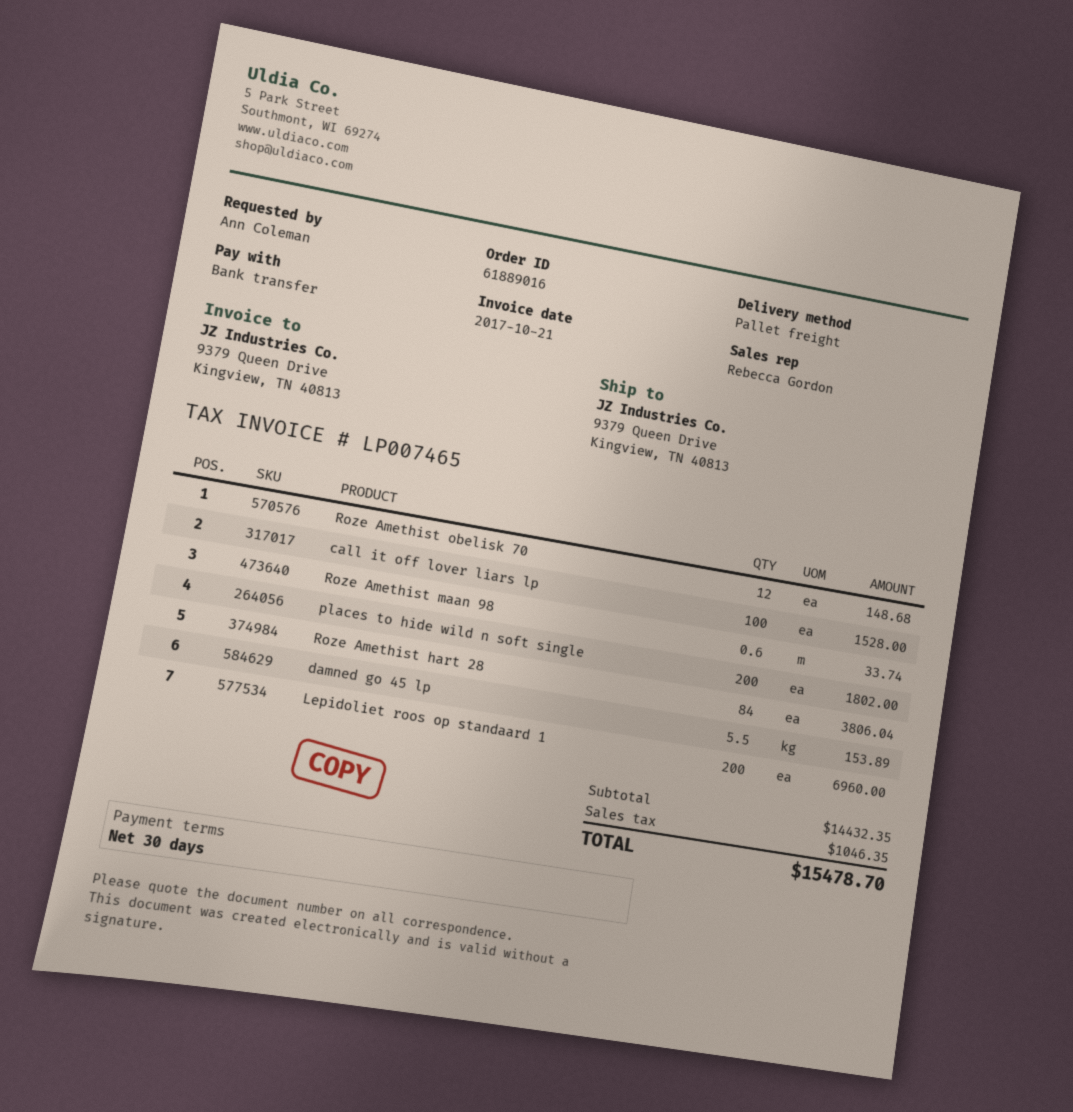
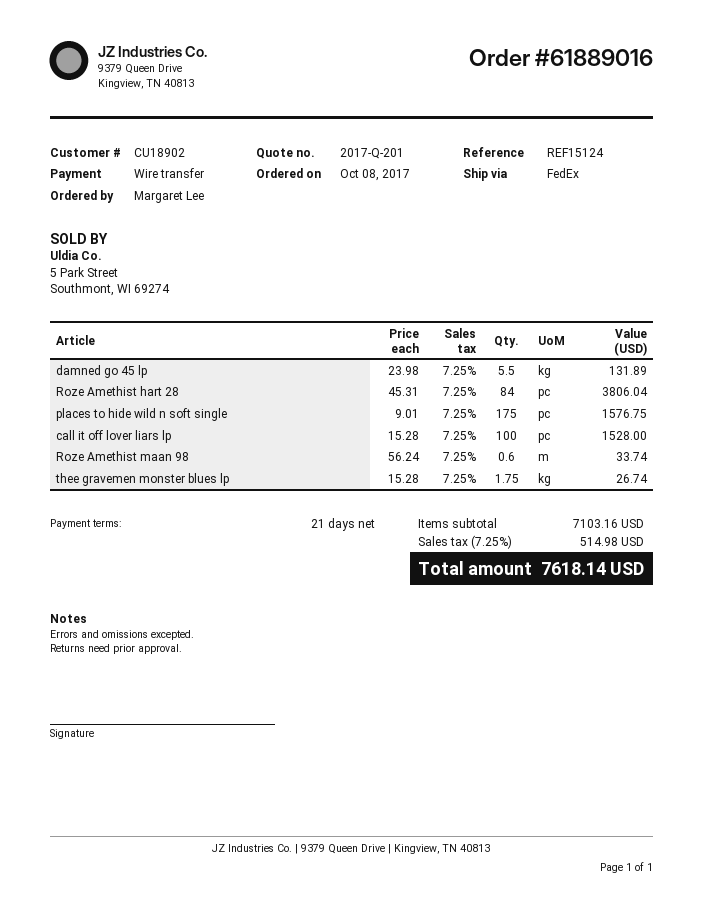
payment terms: 30 days -> 21 days
ordered by: Ann Coleman -> Margaret Lee
shipping method: pallet freight -> FedEx
Roze Amethist obelisk 70: 12 for 148.68 -> none
places to hide wild n soft single: 200 for 1802.00 -> 175 for 1576.75
damned go 45 lp: 5.5 for 153.89 -> 5.5 for 131.89
Lepidoliet roos op standaard 1: 200 for 6960.00 -> none
thee gravemen monster blues lp: none -> 1.75 for 26.74
subtotal: 14432.35 -> 7103.16
tax: 1046.35 -> 514.98
total: 15478.70 -> 7618.14

